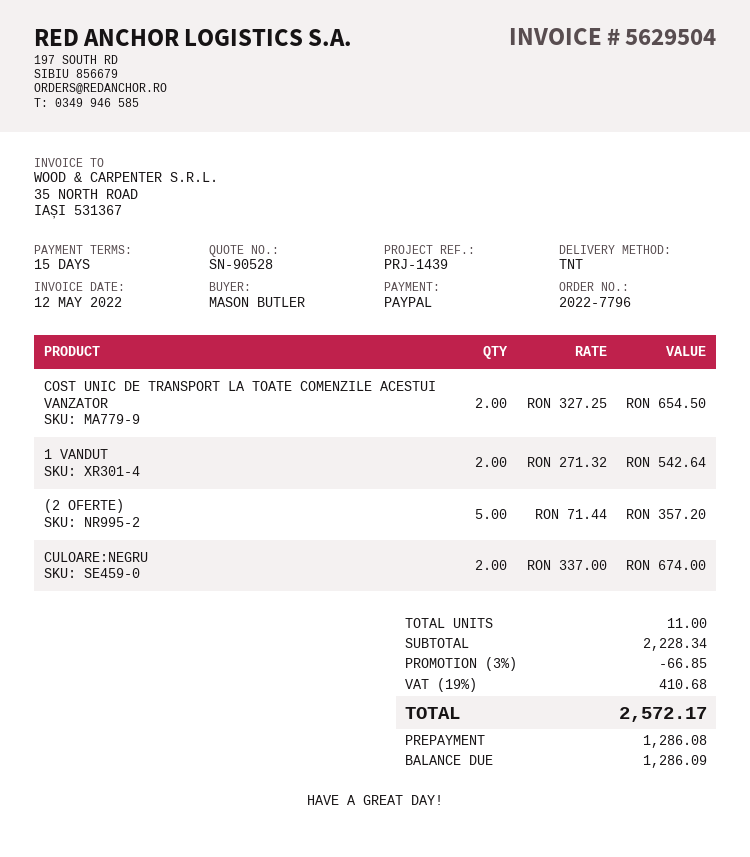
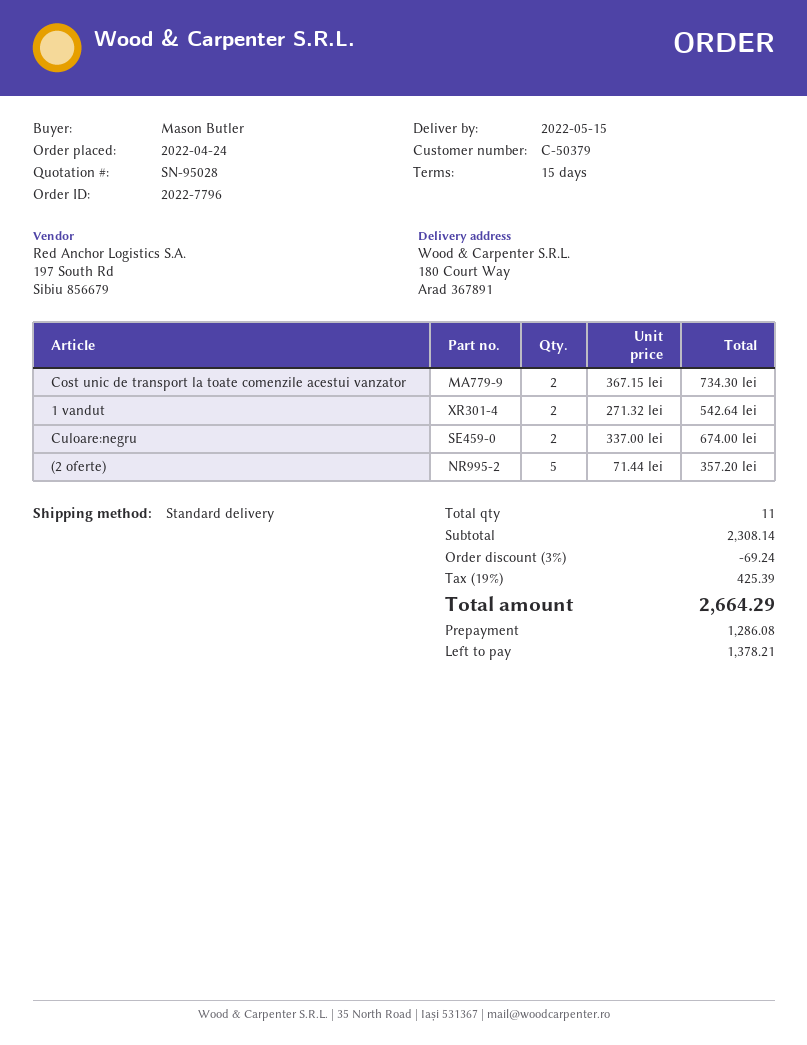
quote number: SN-90528 -> SN-95028
shipping method: TNT -> standard
COST UNIC DE TRANSPORT LA TOATE COMENZILE ACESTUI VANZATOR: 2 x 327.25 = 654.50 -> 2 x 367.15 = 734.30
subtotal: 2228.34 -> 2308.14
discount: 3% = 66.85 -> 3% = 69.24
tax: 19% = 410.68 -> 19% = 425.39
total: 2572.17 -> 2664.29
balance: 1286.09 -> 1378.21

